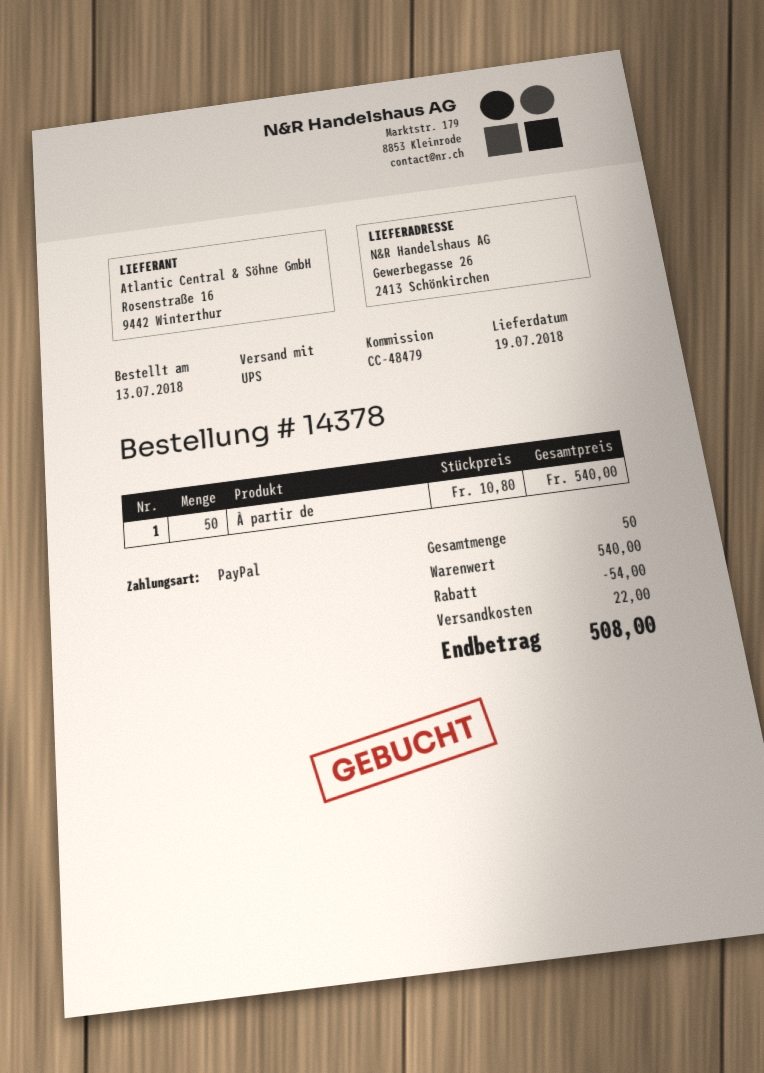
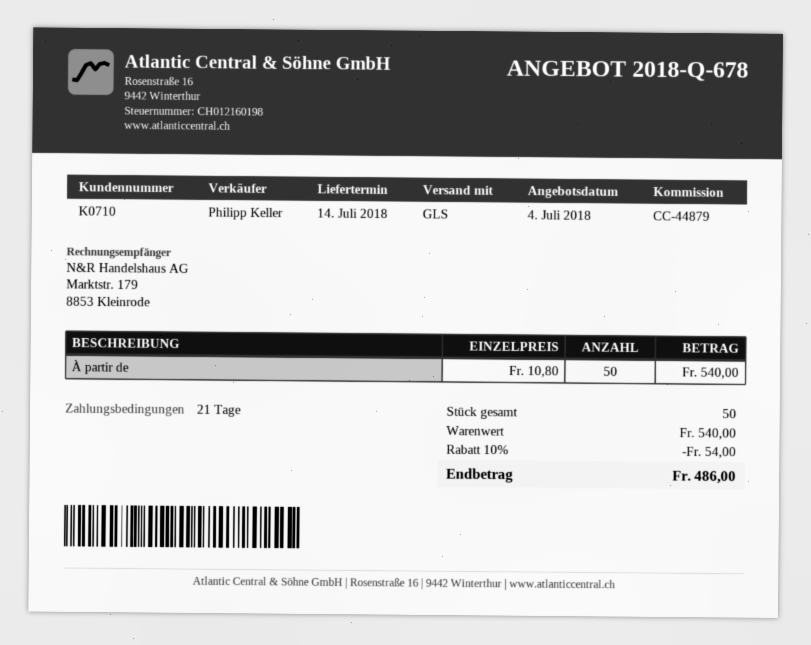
delivery date: 2018-07-19 -> 2018-07-14
reference: CC-48479 -> CC-44879
shipping method: UPS -> GLS
shipping: 22.00 -> none
total: 508.00 -> 486.00

